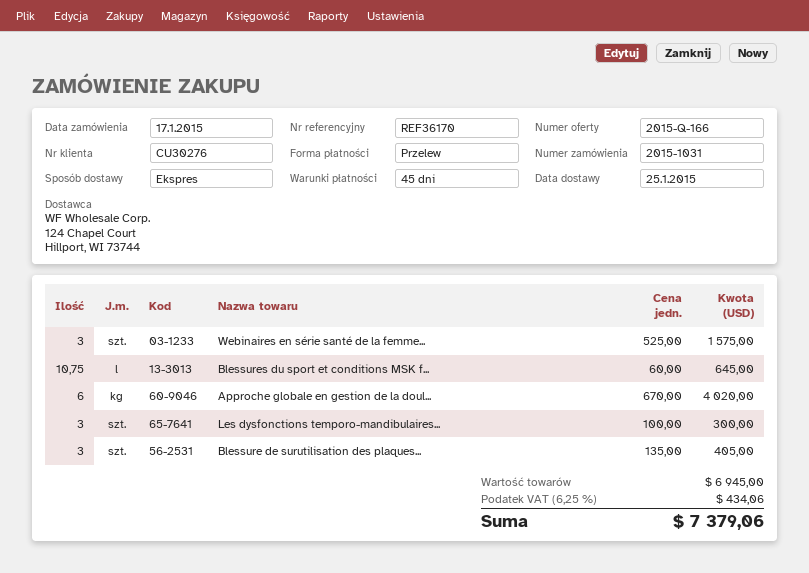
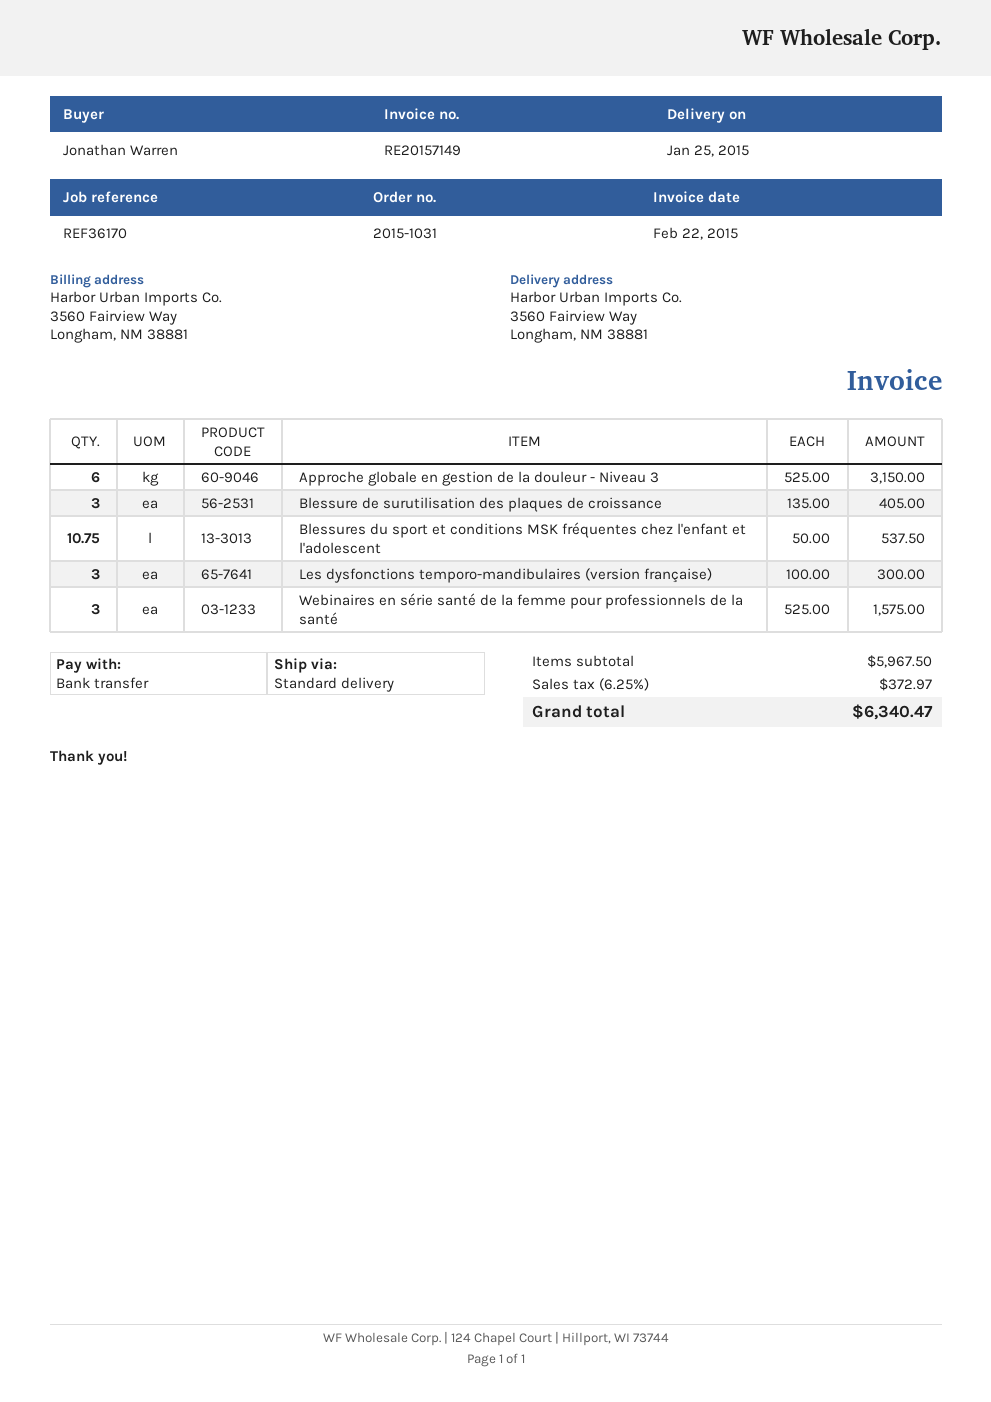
shipping method: express -> standard
Blessures du sport et conditions MSK f...: 10.75 x 60.00 = 645.00 -> 10.75 x 50.00 = 537.50
Approche globale en gestion de la doul...: 6 x 670.00 = 4020.00 -> 6 x 525.00 = 3150.00
subtotal: 6945.00 -> 5967.50
tax: 6.25% = 434.06 -> 6.25% = 372.97
total: 7379.06 -> 6340.47

